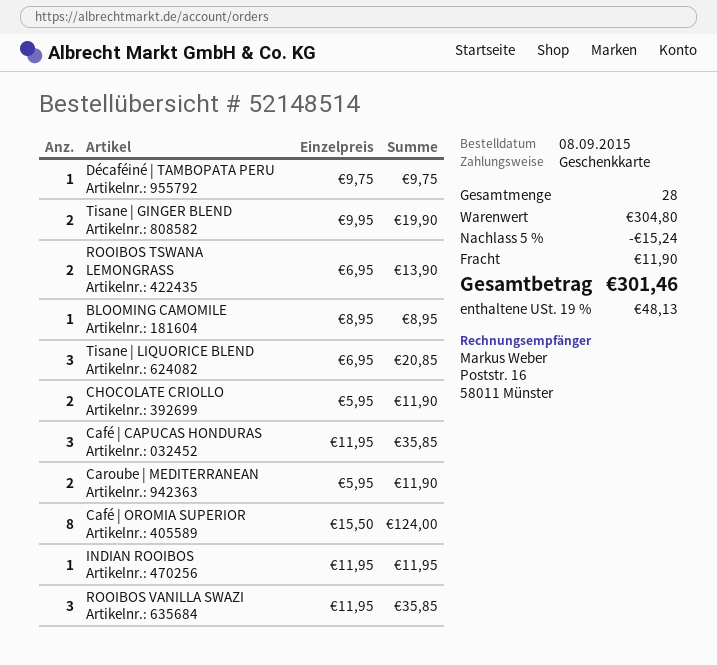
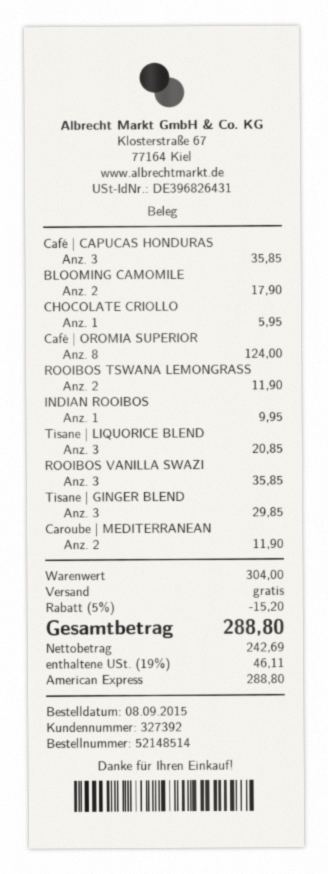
payment method: gift card -> American Express
Décaféiné | TAMBOPATA PERU: 1 for 9.75 -> none
Tisane | GINGER BLEND: 2 for 19.90 -> 3 for 29.85
ROOIBOS TSWANA LEMONGRASS: 2 for 13.90 -> 2 for 11.90
BLOOMING CAMOMILE: 1 for 8.95 -> 2 for 17.90
CHOCOLATE CRIOLLO: 2 for 11.90 -> 1 for 5.95
INDIAN ROOIBOS: 1 for 11.95 -> 1 for 9.95
subtotal: 304.80 -> 304.00
discount: 5% = 15.24 -> 5% = 15.20
shipping: 11.90 -> 0.00
tax: 19% = 48.13 -> 19% = 46.11
total: 301.46 -> 288.80

